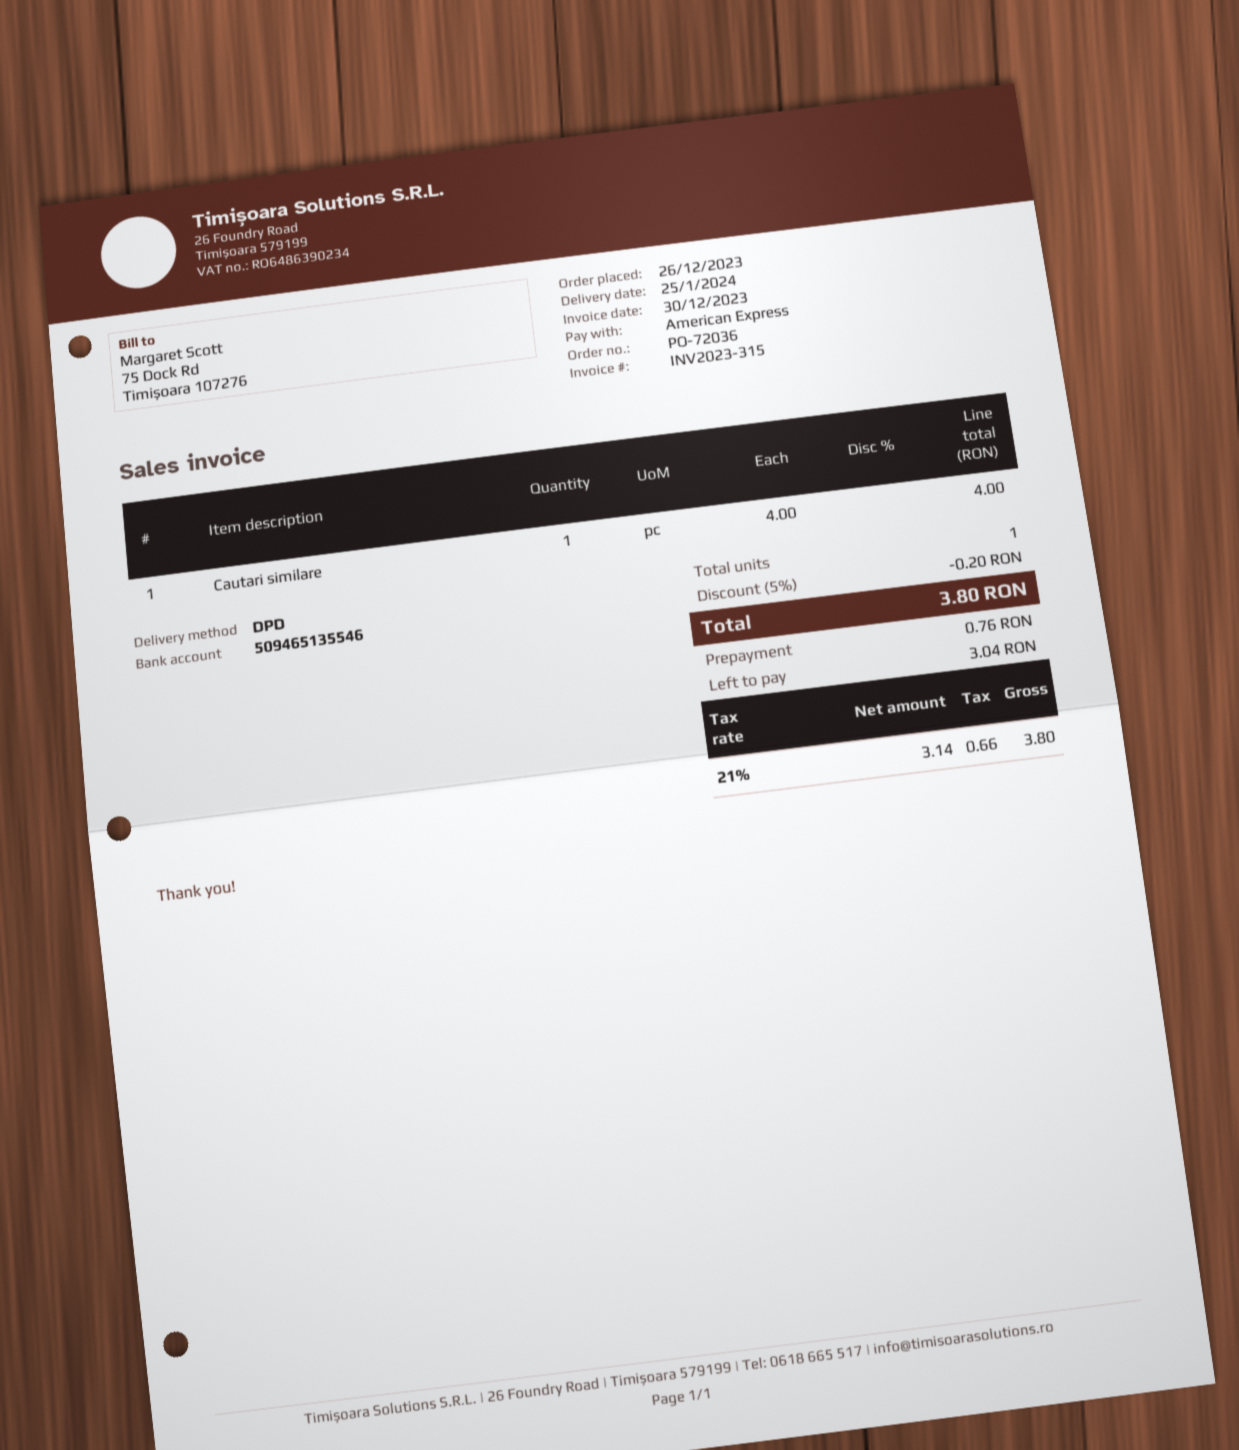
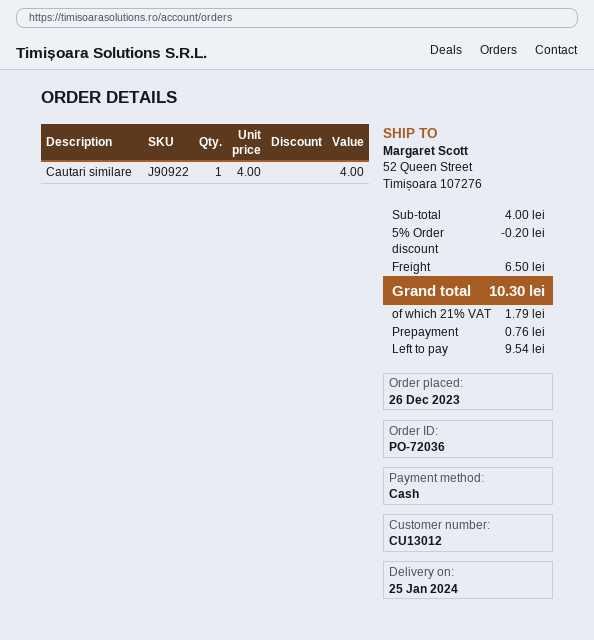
payment method: American Express -> cash
shipping: none -> 6.50
tax: 21% = 0.66 -> 21% = 1.79
total: 3.80 -> 10.30
balance: 3.04 -> 9.54

